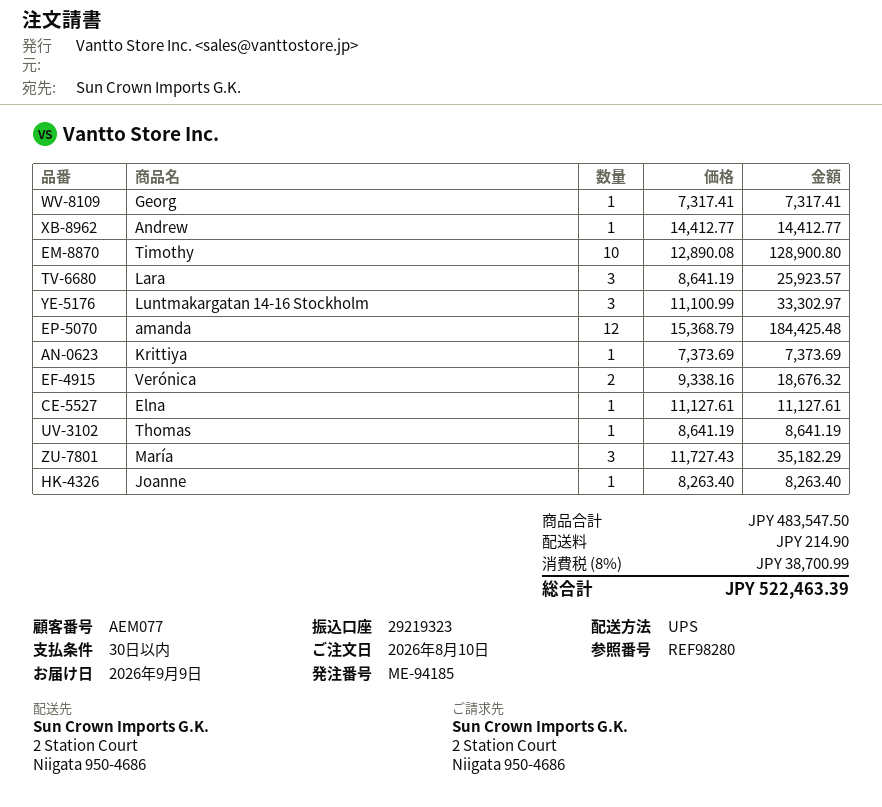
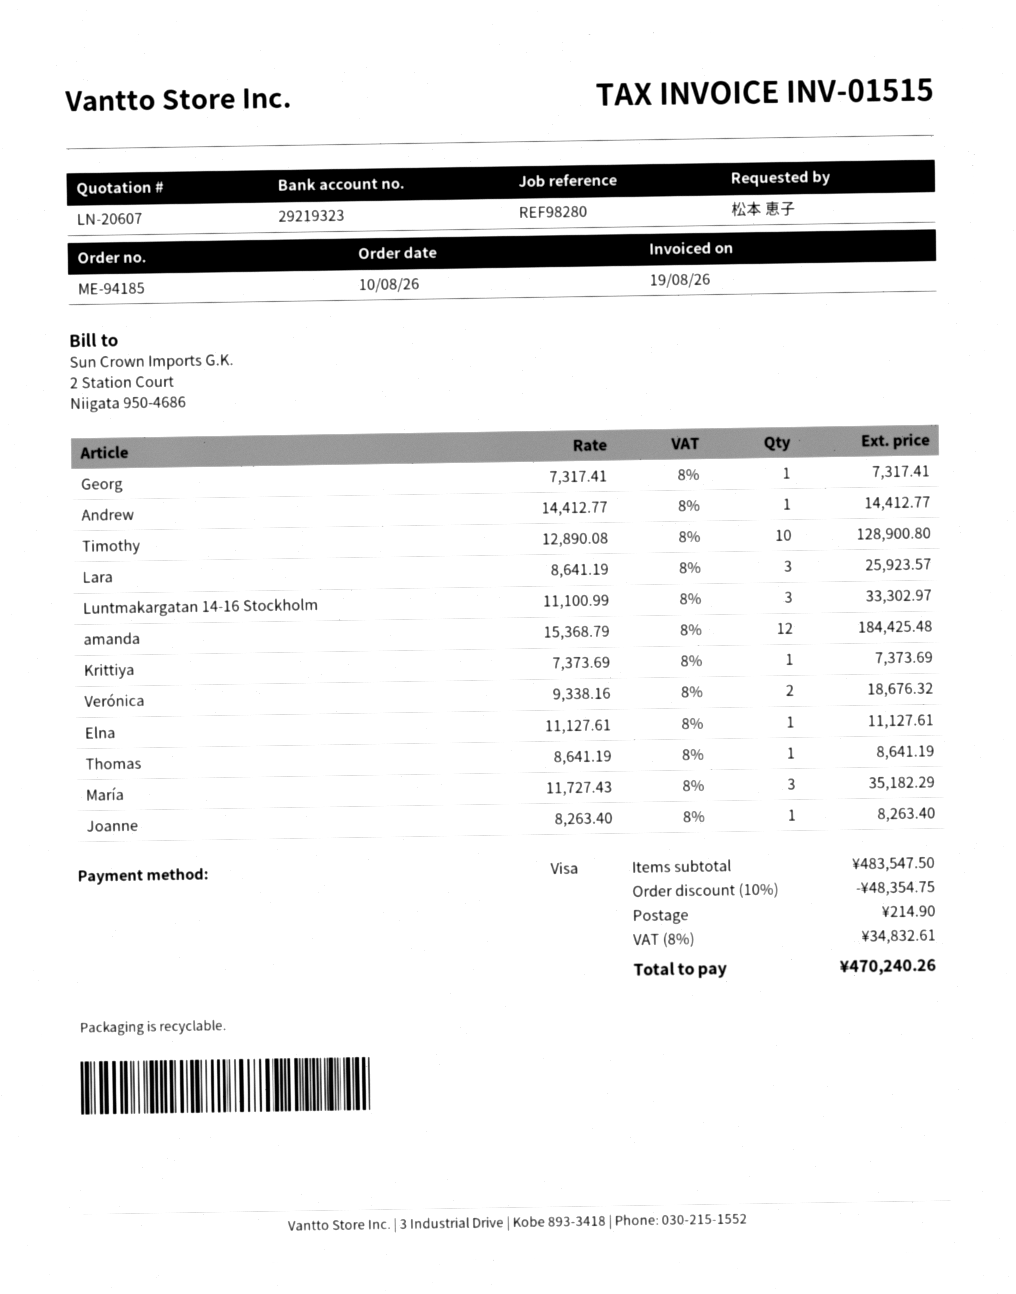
discount: none -> 10% = 48354.75
tax: 8% = 38700.99 -> 8% = 34832.61
total: 522463.39 -> 470240.26

